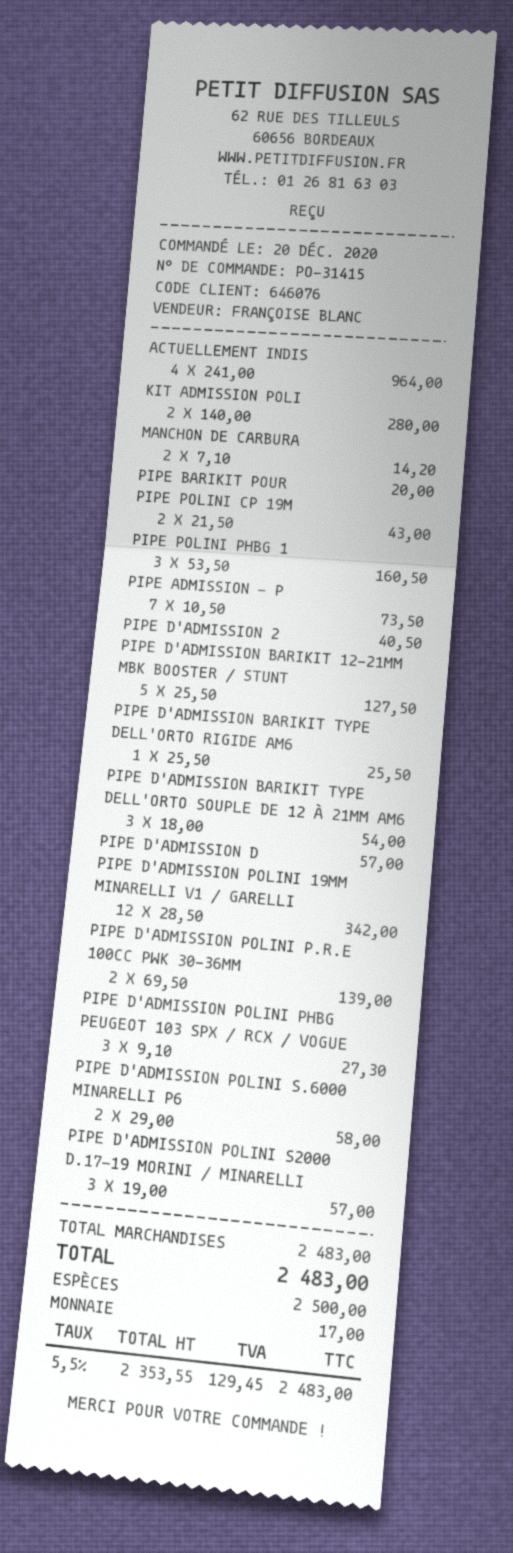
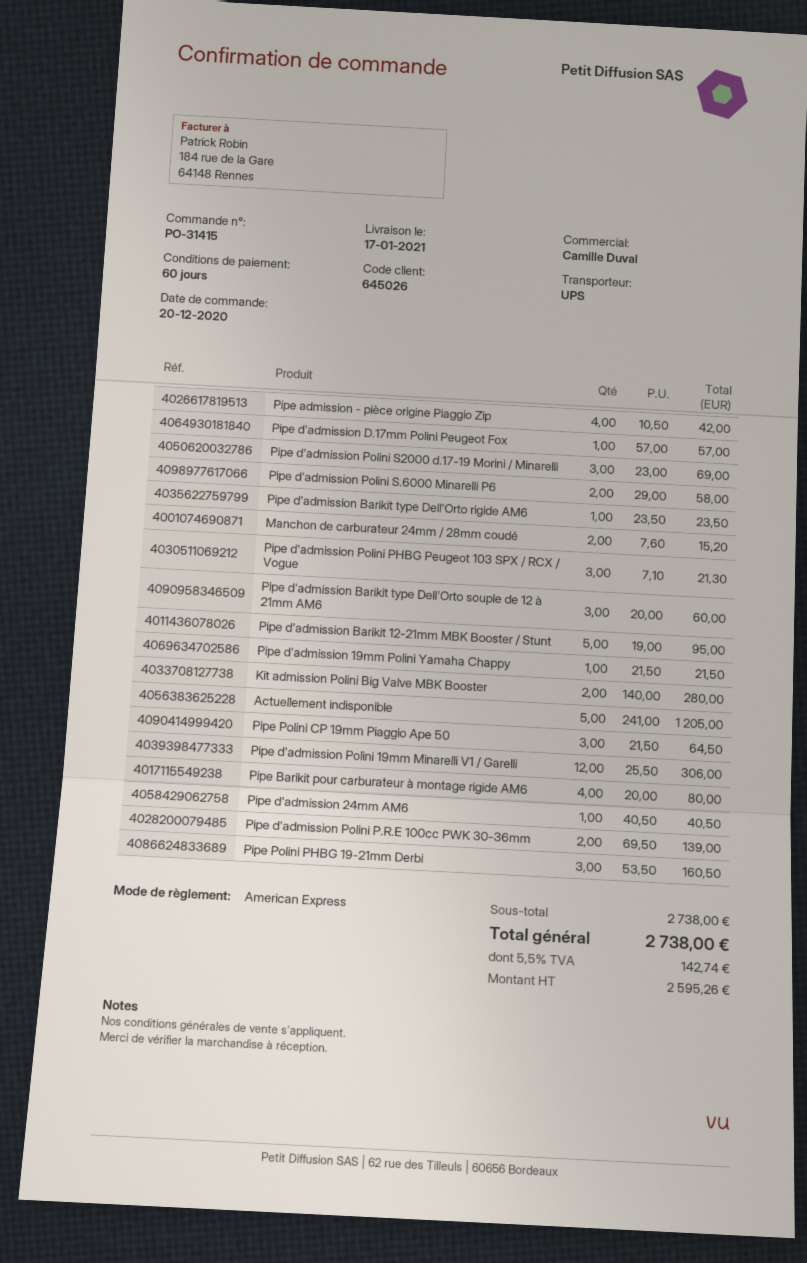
customer number: 646076 -> 645026
sales rep: FRANÇOISE BLANC -> Camille Duval
payment method: cash -> American Express
ACTUELLEMENT INDIS: 4 x 241.00 = 964.00 -> 5 x 241.00 = 1205.00
MANCHON DE CARBURA: 2 x 7.10 = 14.20 -> 2 x 7.60 = 15.20
PIPE BARIKIT POUR: 1 x 20.00 = 20.00 -> 4 x 20.00 = 80.00
PIPE POLINI CP 19M: 2 x 21.50 = 43.00 -> 3 x 21.50 = 64.50
PIPE ADMISSION - P: 7 x 10.50 = 73.50 -> 4 x 10.50 = 42.00
PIPE D'ADMISSION BARIKIT 12-21MM MBK BOOSTER / STUNT: 5 x 25.50 = 127.50 -> 5 x 19.00 = 95.00
PIPE D'ADMISSION BARIKIT TYPE DELL'ORTO RIGIDE AM6: 1 x 25.50 = 25.50 -> 1 x 23.50 = 23.50
PIPE D'ADMISSION BARIKIT TYPE DELL'ORTO SOUPLE DE 12 À 21MM AM6: 3 x 18.00 = 54.00 -> 3 x 20.00 = 60.00
PIPE D'ADMISSION POLINI 19MM MINARELLI V1 / GARELLI: 12 x 28.50 = 342.00 -> 12 x 25.50 = 306.00
PIPE D'ADMISSION POLINI PHBG PEUGEOT 103 SPX / RCX / VOGUE: 3 x 9.10 = 27.30 -> 3 x 7.10 = 21.30
PIPE D'ADMISSION POLINI S2000 D.17-19 MORINI / MINARELLI: 3 x 19.00 = 57.00 -> 3 x 23.00 = 69.00
Pipe d'admission 19mm Polini Yamaha Chappy: none -> 1 x 21.50 = 21.50
subtotal: 2483.00 -> 2738.00
net: 2353.55 -> 2595.26
tax: 5.5% = 129.45 -> 5.5% = 142.74
total: 2483.00 -> 2738.00

